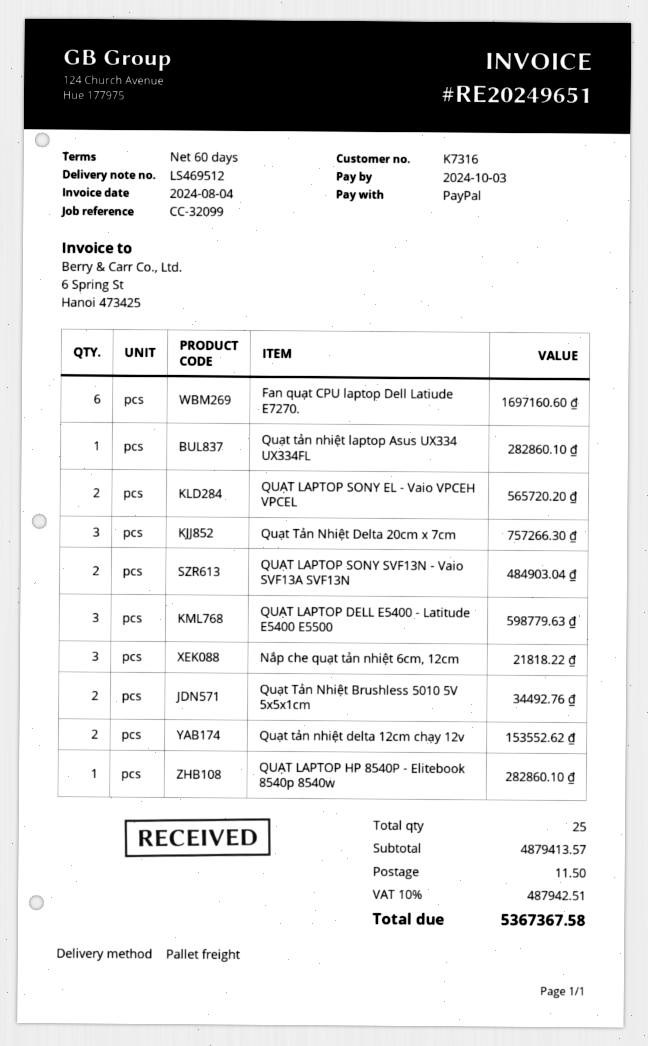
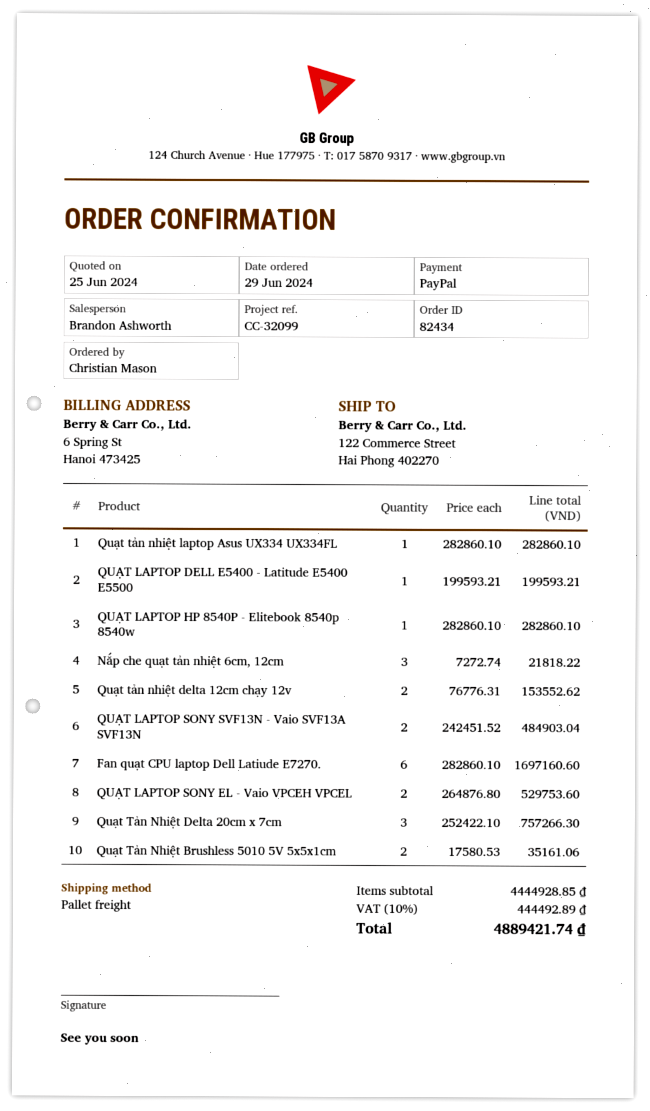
QUẠT LAPTOP SONY EL - Vaio VPCEH VPCEL: 2 for 565720.20 -> 2 for 529753.60
QUẠT LAPTOP DELL E5400 - Latitude E5400 E5500: 3 for 598779.63 -> 1 for 199593.21
Quạt Tản Nhiệt Brushless 5010 5V 5x5x1cm: 2 for 34492.76 -> 2 for 35161.06
subtotal: 4879413.57 -> 4444928.85
shipping: 11.50 -> none
tax: 10% = 487942.51 -> 10% = 444492.89
total: 5367367.58 -> 4889421.74

